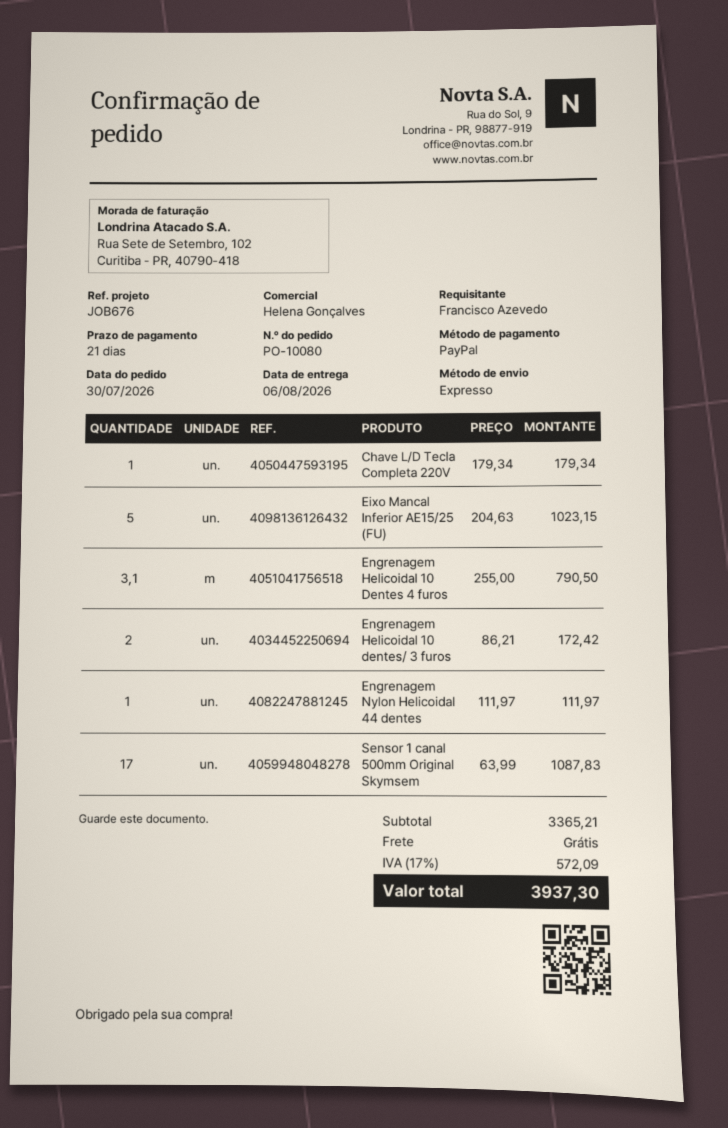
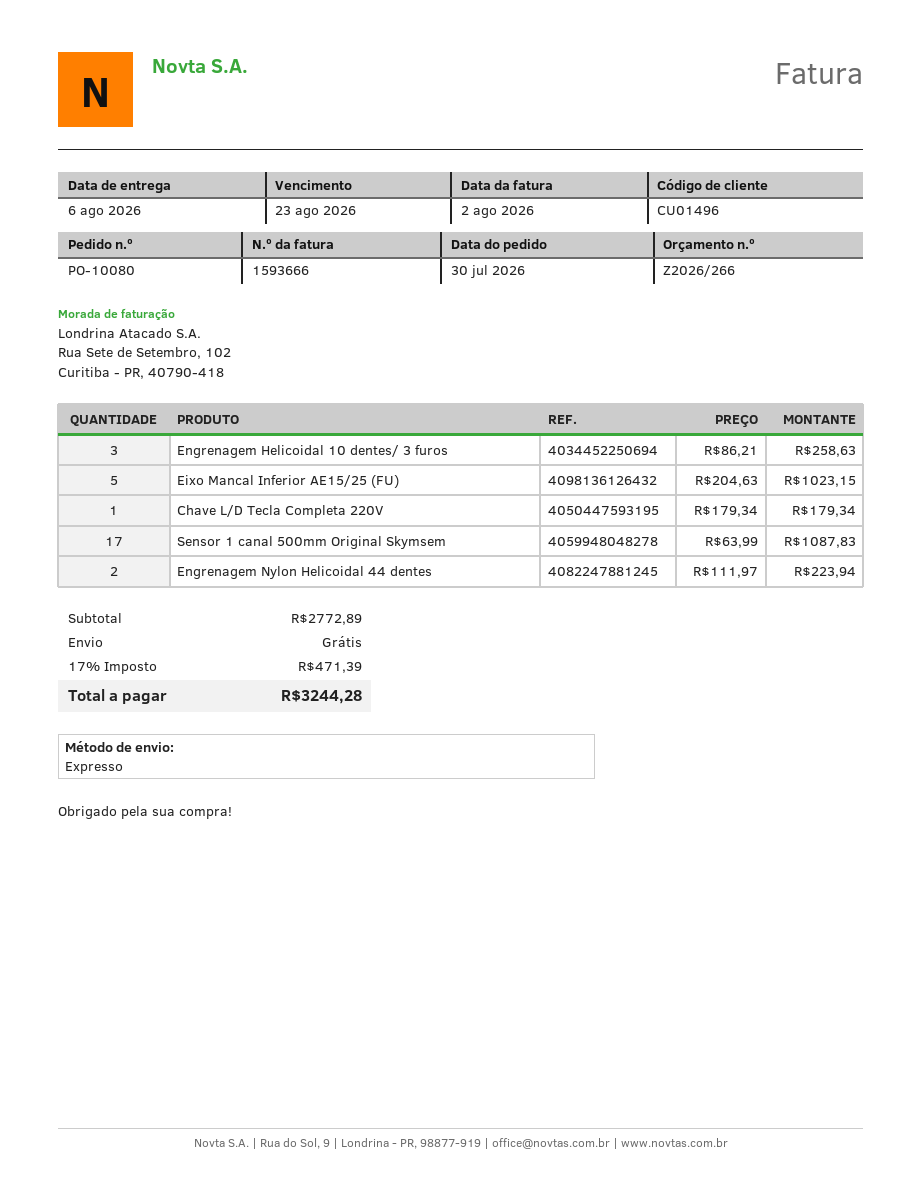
Engrenagem Helicoidal 10 Dentes 4 furos: 3.1 x 255.00 = 790.50 -> none
Engrenagem Helicoidal 10 dentes/ 3 furos: 2 x 86.21 = 172.42 -> 3 x 86.21 = 258.63
Engrenagem Nylon Helicoidal 44 dentes: 1 x 111.97 = 111.97 -> 2 x 111.97 = 223.94
subtotal: 3365.21 -> 2772.89
tax: 17% = 572.09 -> 17% = 471.39
total: 3937.30 -> 3244.28

